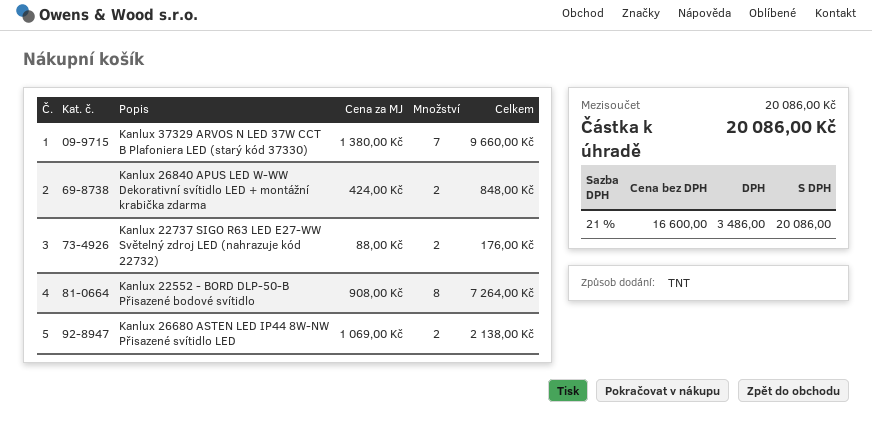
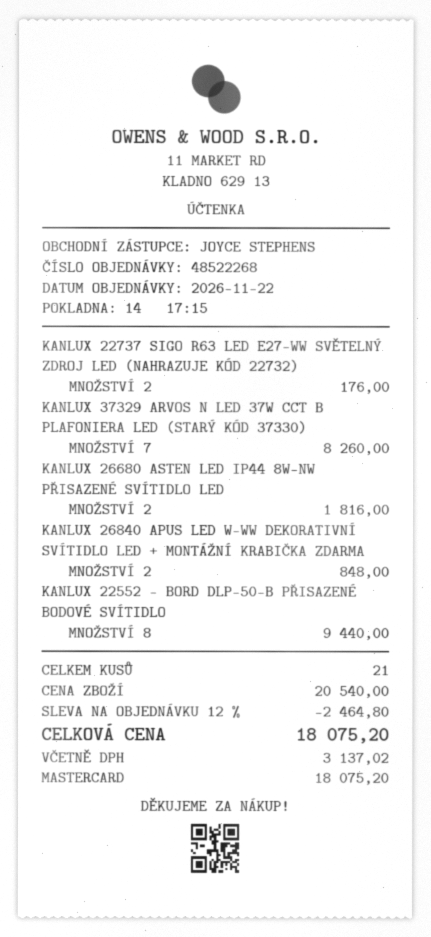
Kanlux 37329 ARVOS N LED 37W CCT B Plafoniera LED (starý kód 37330): 7 for 9660.00 -> 7 for 8260.00
Kanlux 22552 - BORD DLP-50-B Přisazené bodové svítidlo: 8 for 7264.00 -> 8 for 9440.00
Kanlux 26680 ASTEN LED IP44 8W-NW Přisazené svítidlo LED: 2 for 2138.00 -> 2 for 1816.00
subtotal: 20086.00 -> 20540.00
discount: none -> 12% = 2464.80
tax: 3486.00 -> 3137.02
total: 20086.00 -> 18075.20

